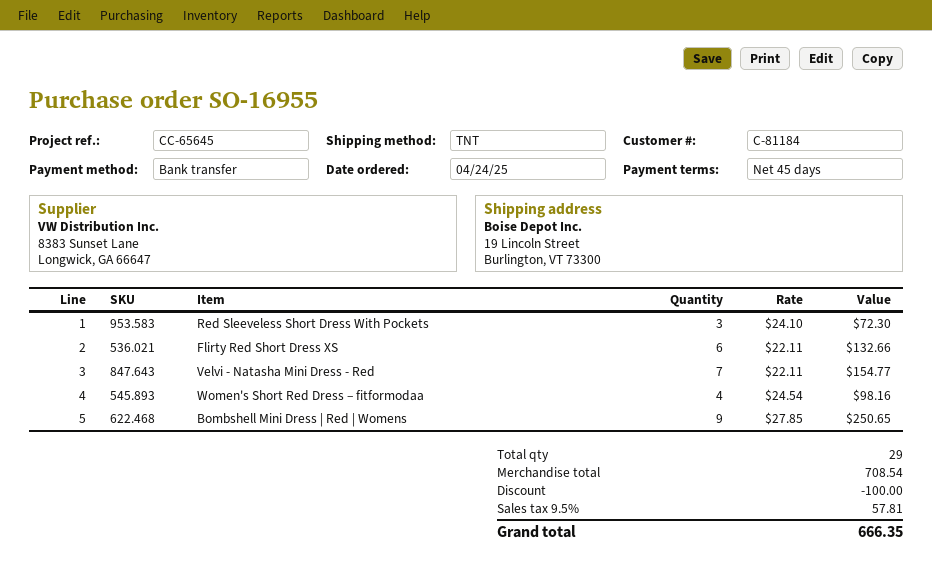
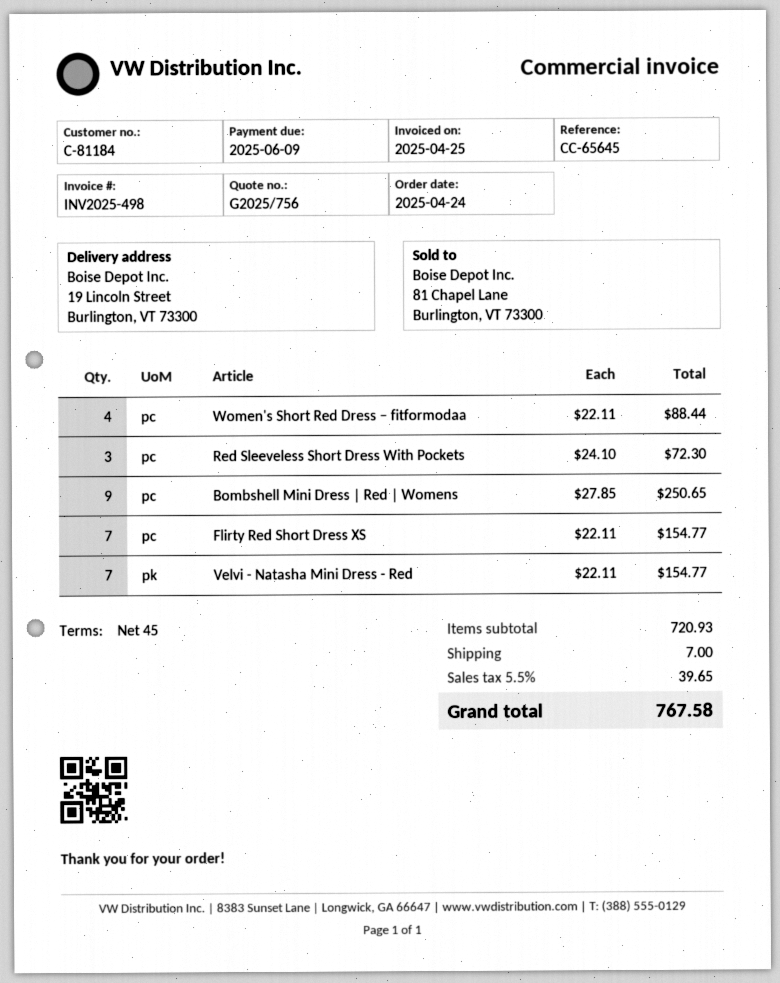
Flirty Red Short Dress XS: 6 x 22.11 = 132.66 -> 7 x 22.11 = 154.77
Women's Short Red Dress – fitformodaa: 4 x 24.54 = 98.16 -> 4 x 22.11 = 88.44
subtotal: 708.54 -> 720.93
discount: 100.00 -> none
shipping: none -> 7.00
tax: 9.5% = 57.81 -> 5.5% = 39.65
total: 666.35 -> 767.58

